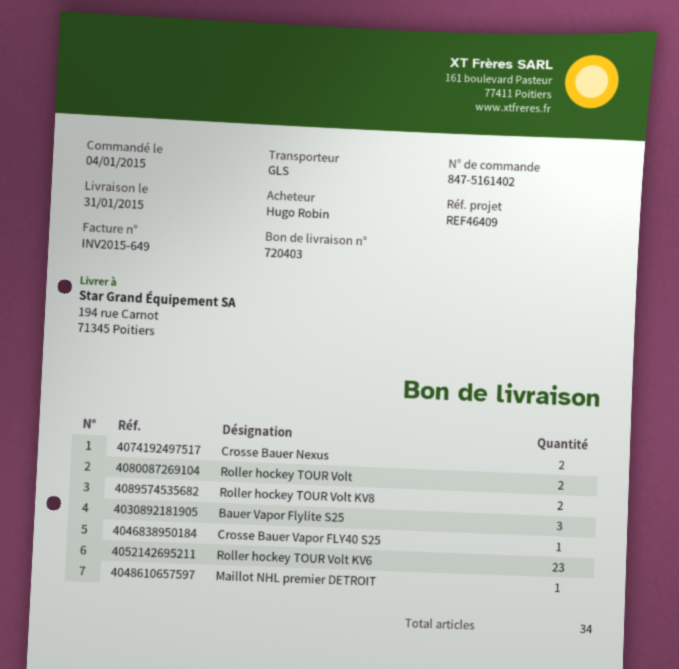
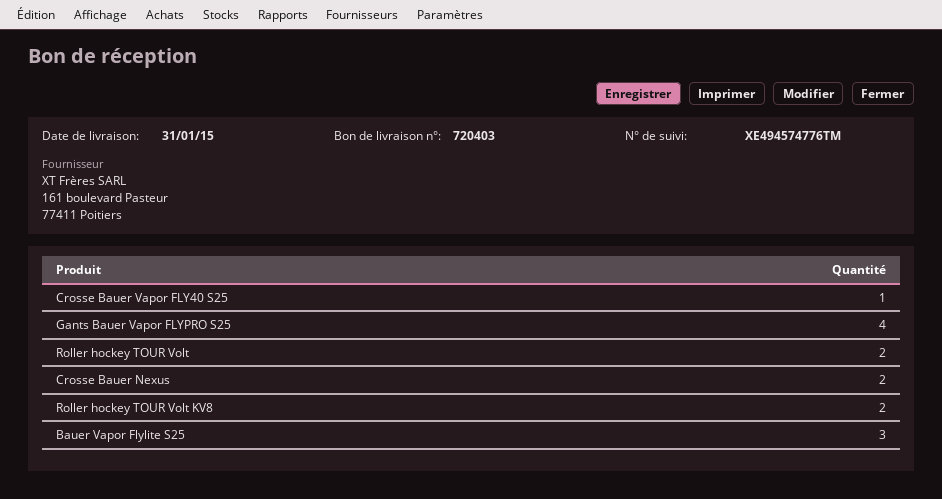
Roller hockey TOUR Volt KV6: 23 -> none
Maillot NHL premier DETROIT: 1 -> none
Gants Bauer Vapor FLYPRO S25: none -> 4

